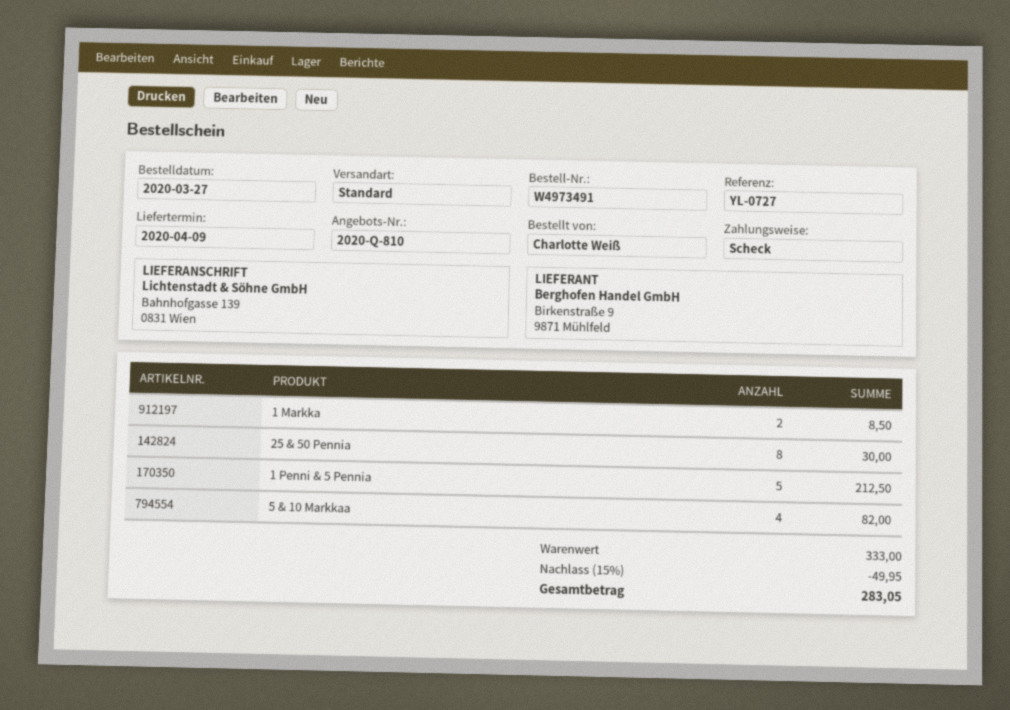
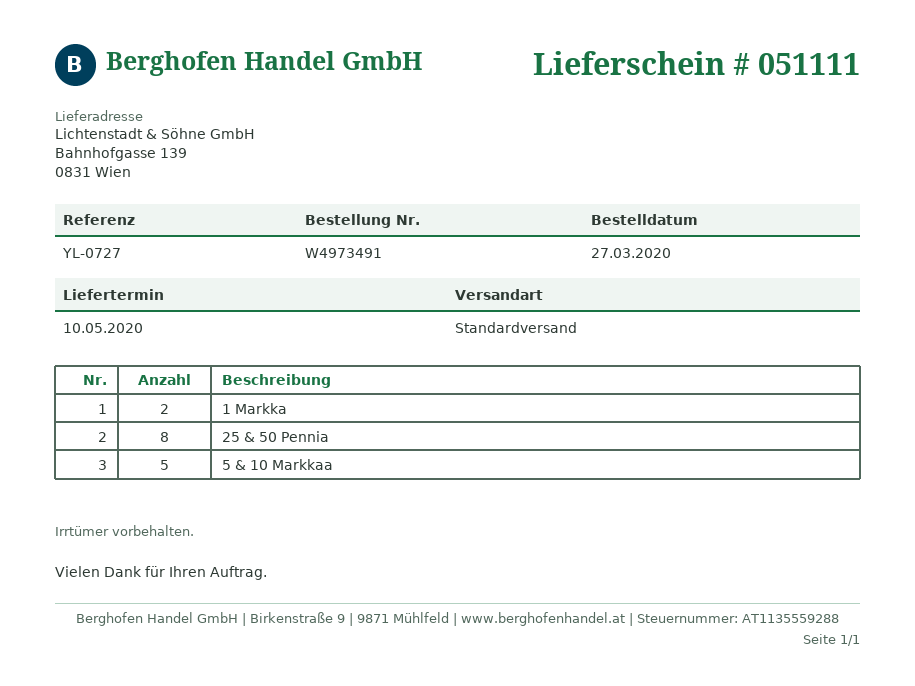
delivery date: 2020-04-09 -> 2020-05-10
1 Penni & 5 Pennia: 5 -> none
5 & 10 Markkaa: 4 -> 5

